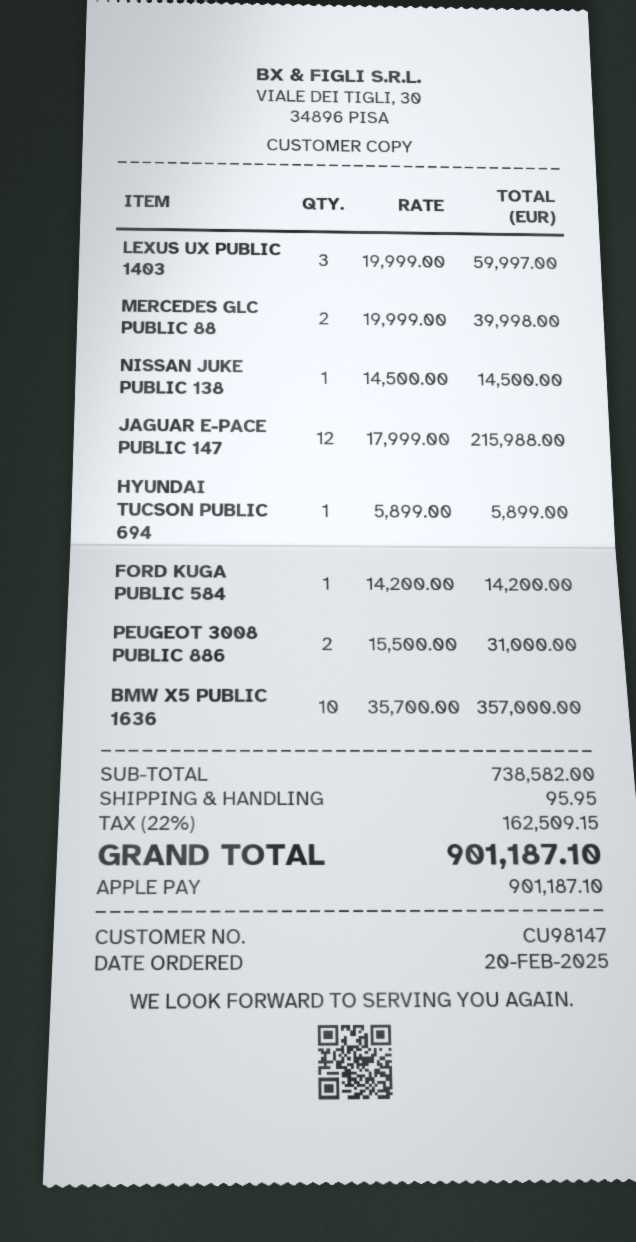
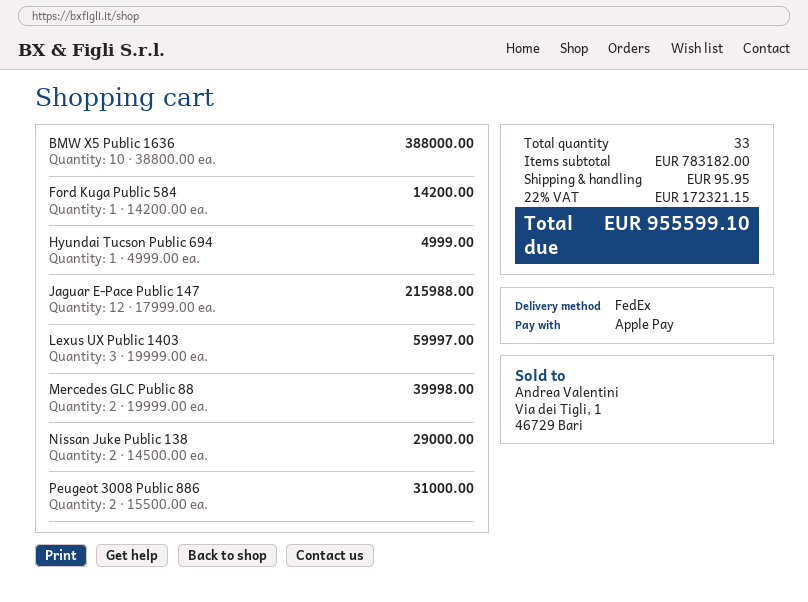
NISSAN JUKE PUBLIC 138: 1 x 14500.00 = 14500.00 -> 2 x 14500.00 = 29000.00
HYUNDAI TUCSON PUBLIC 694: 1 x 5899.00 = 5899.00 -> 1 x 4999.00 = 4999.00
BMW X5 PUBLIC 1636: 10 x 35700.00 = 357000.00 -> 10 x 38800.00 = 388000.00
subtotal: 738582.00 -> 783182.00
tax: 22% = 162509.15 -> 22% = 172321.15
total: 901187.10 -> 955599.10

